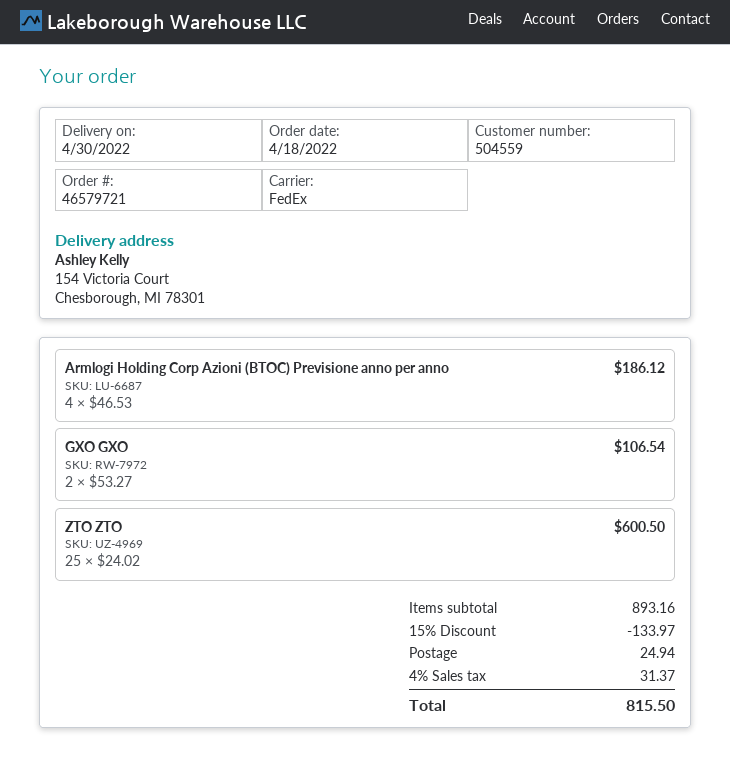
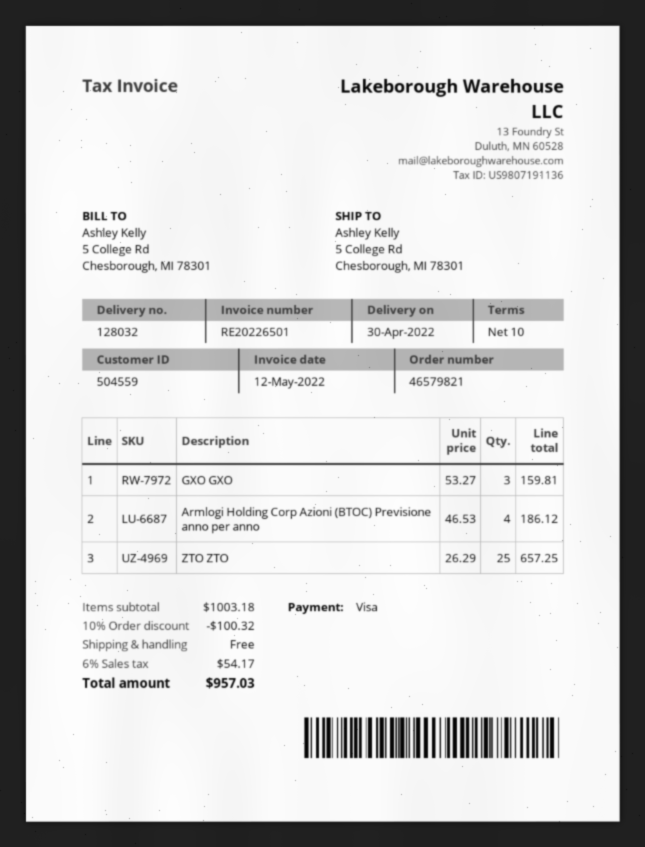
order number: 46579721 -> 46579821
ship to: 154 Victoria Court, Chesborough, MI 78301 -> 5 College Rd, Chesborough, MI 78301
GXO GXO: 2 x 53.27 = 106.54 -> 3 x 53.27 = 159.81
ZTO ZTO: 25 x 24.02 = 600.50 -> 25 x 26.29 = 657.25
subtotal: 893.16 -> 1003.18
discount: 15% = 133.97 -> 10% = 100.32
shipping: 24.94 -> 0.00
tax: 4% = 31.37 -> 6% = 54.17
total: 815.50 -> 957.03

